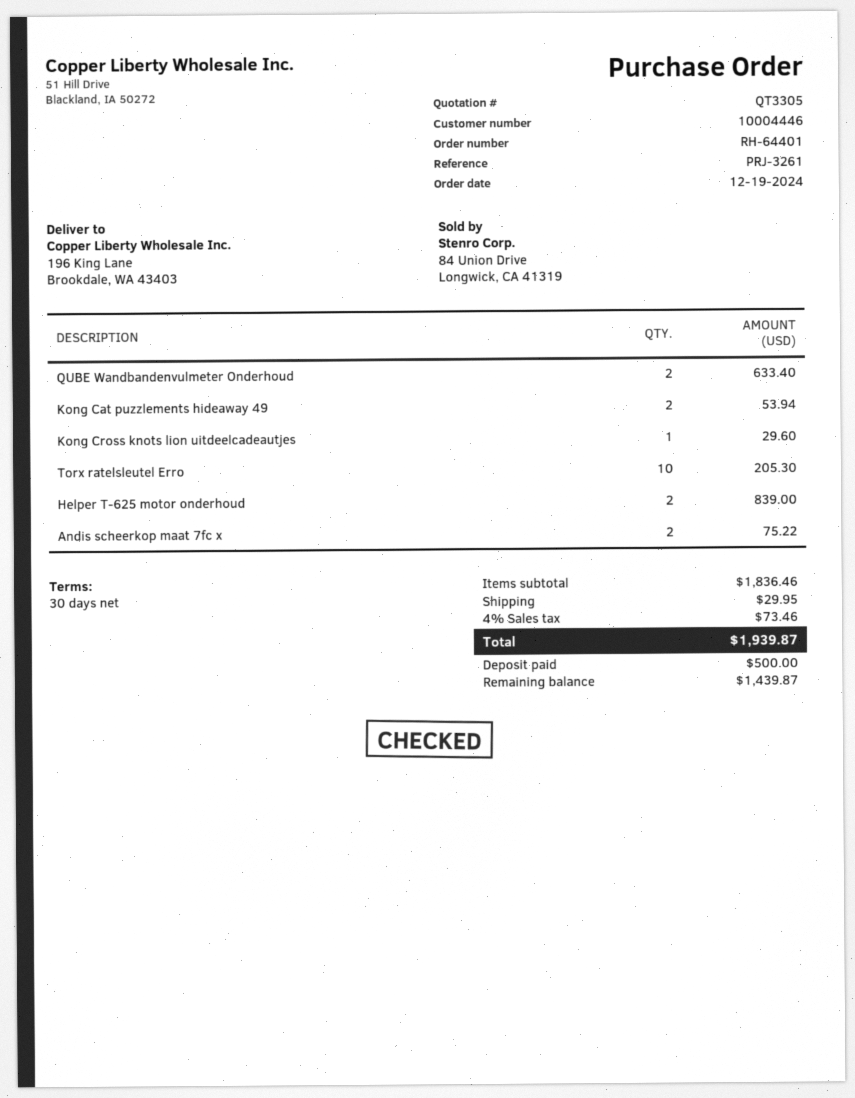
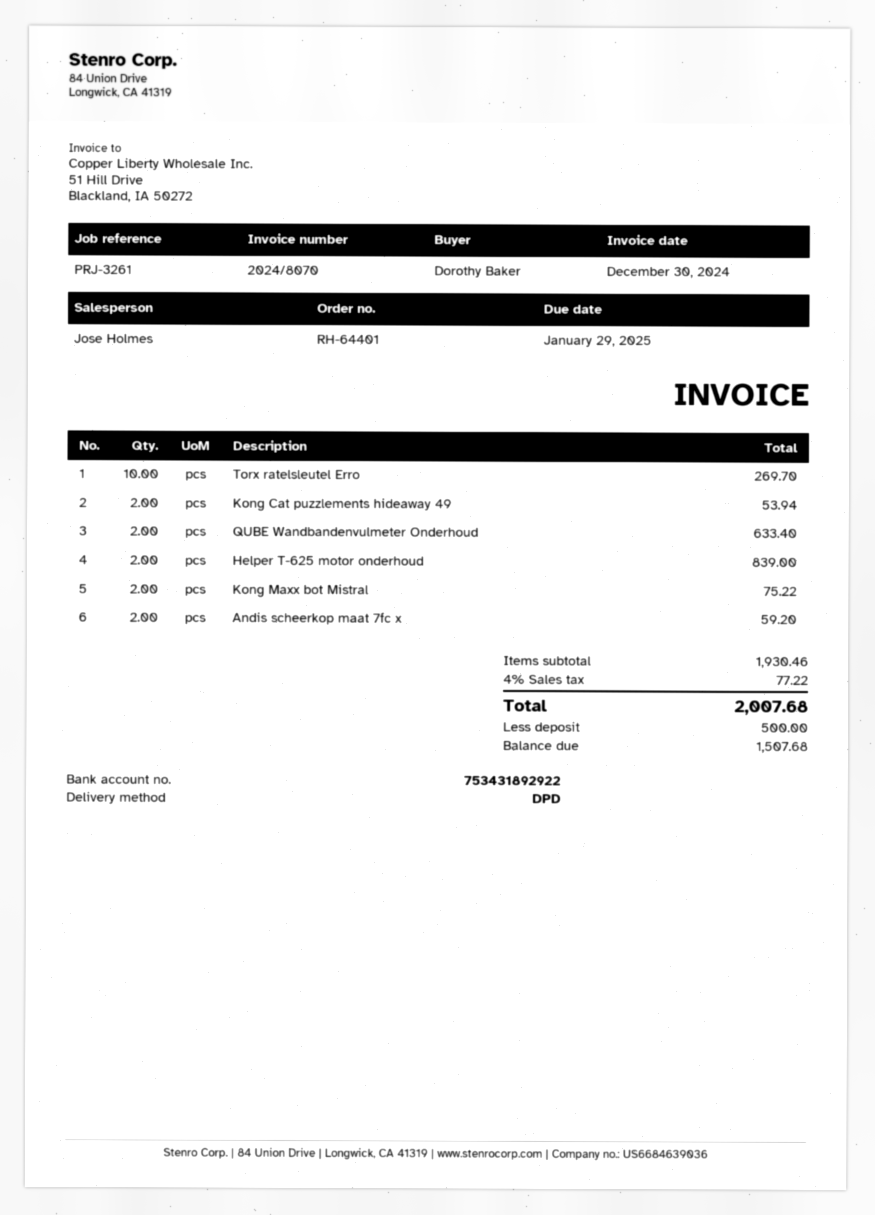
Kong Cross knots lion uitdeelcadeautjes: 1 for 29.60 -> none
Torx ratelsleutel Erro: 10 for 205.30 -> 10 for 269.70
Andis scheerkop maat 7fc x: 2 for 75.22 -> 2 for 59.20
Kong Maxx bot Mistral: none -> 2 for 75.22
subtotal: 1836.46 -> 1930.46
shipping: 29.95 -> none
tax: 4% = 73.46 -> 4% = 77.22
total: 1939.87 -> 2007.68
balance: 1439.87 -> 1507.68

